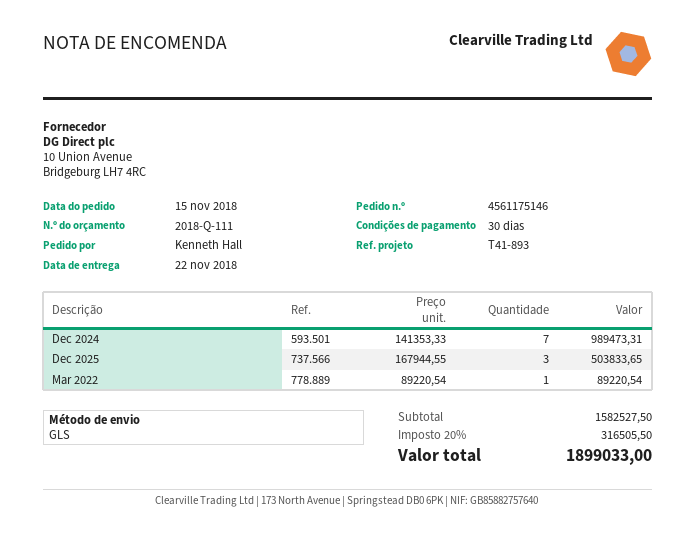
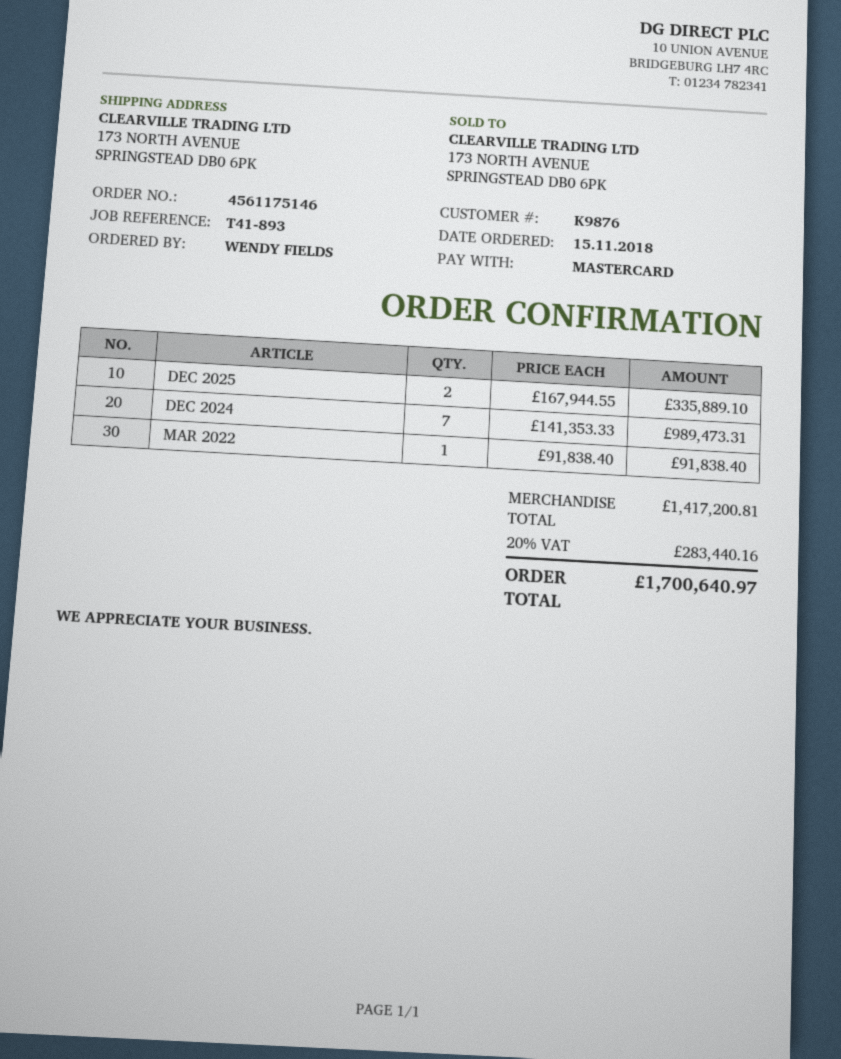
ordered by: Kenneth Hall -> WENDY FIELDS
Dec 2025: 3 x 167944.55 = 503833.65 -> 2 x 167944.55 = 335889.10
Mar 2022: 1 x 89220.54 = 89220.54 -> 1 x 91838.40 = 91838.40
subtotal: 1582527.50 -> 1417200.81
tax: 20% = 316505.50 -> 20% = 283440.16
total: 1899033.00 -> 1700640.97

